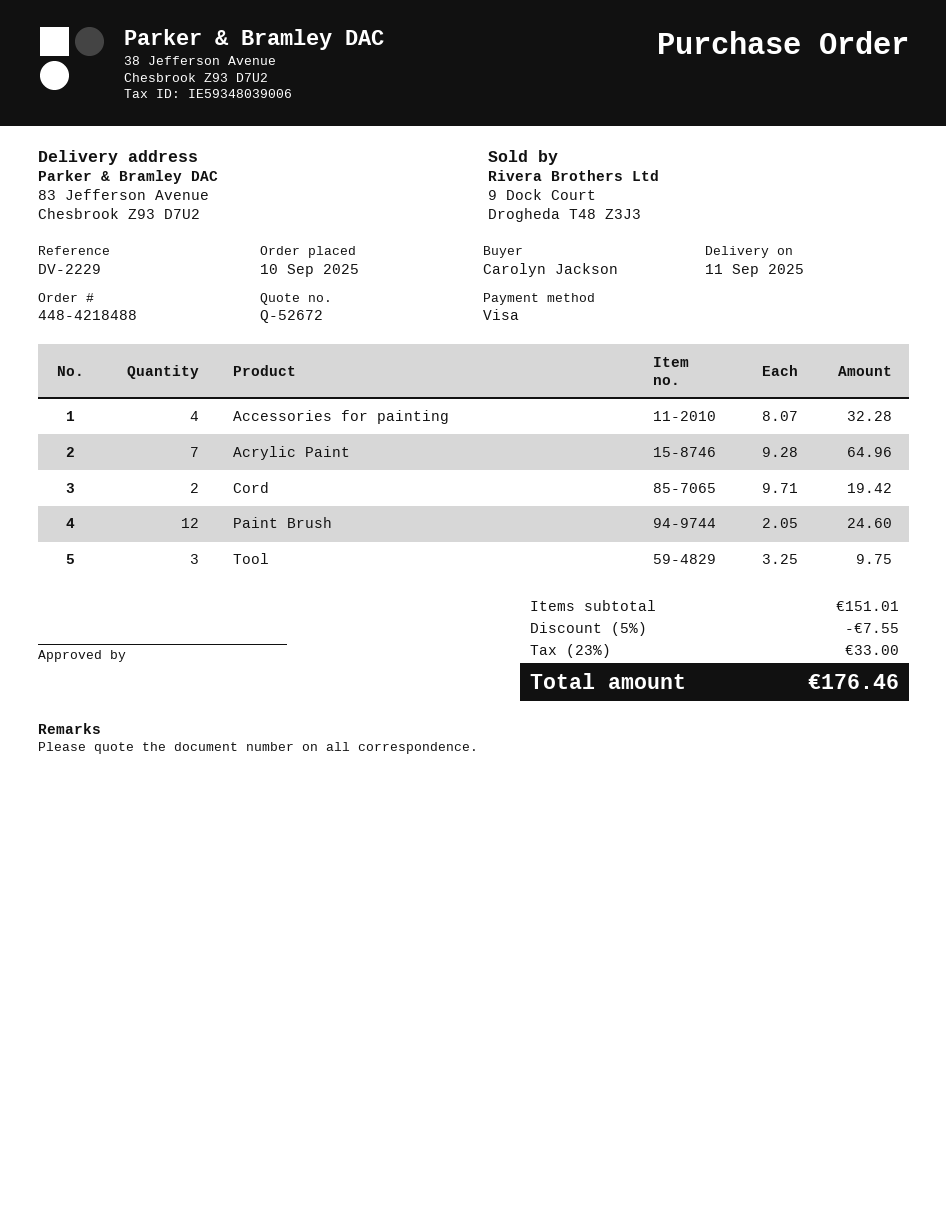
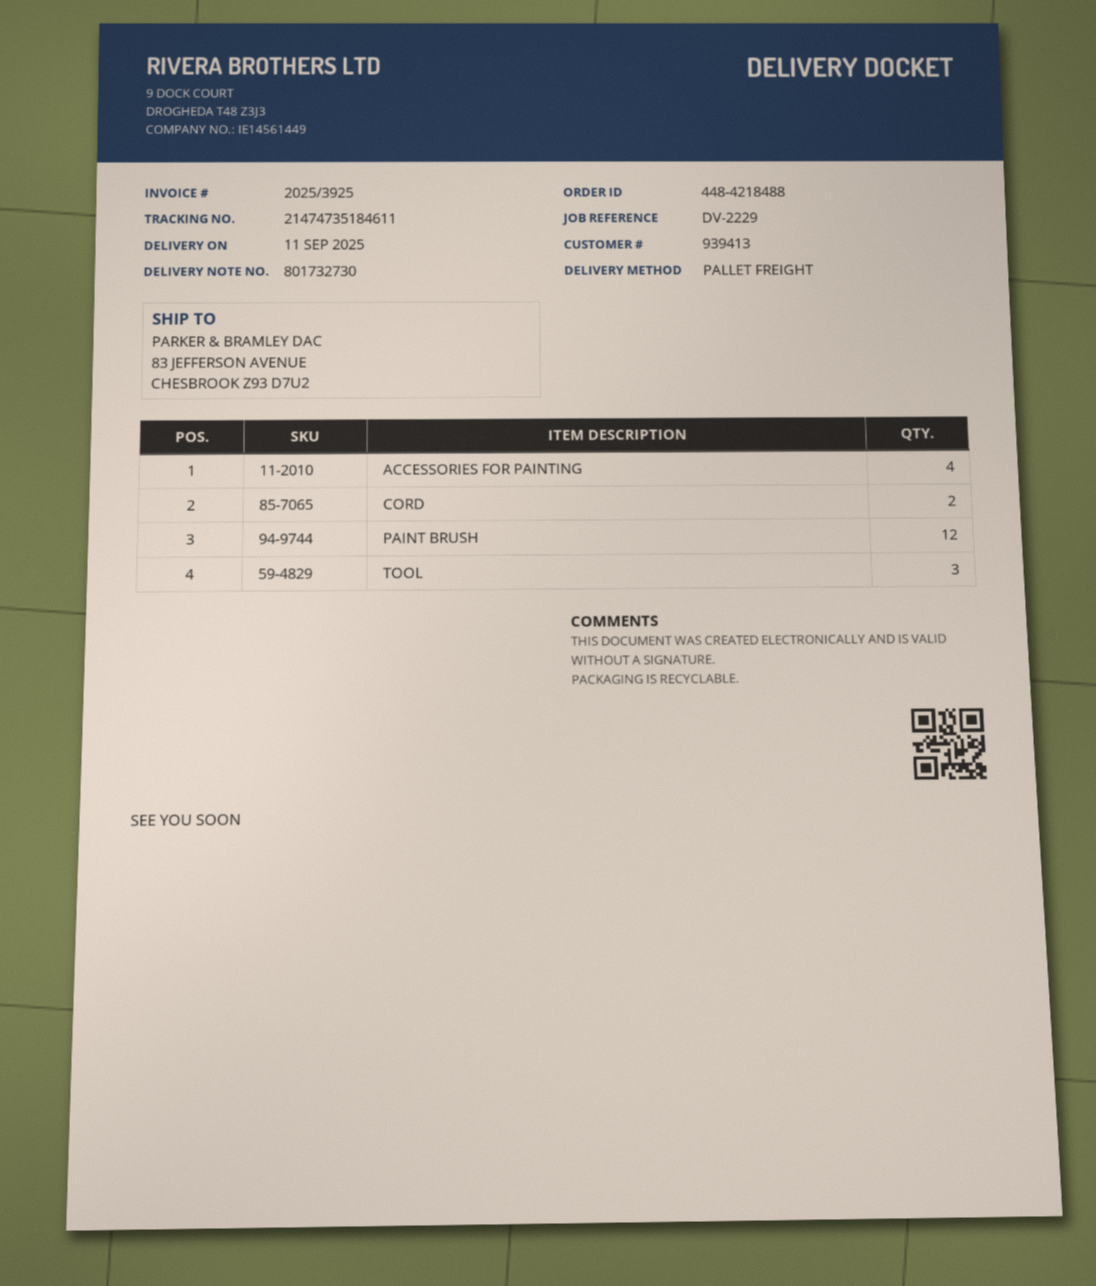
Acrylic Paint: 7 -> none

